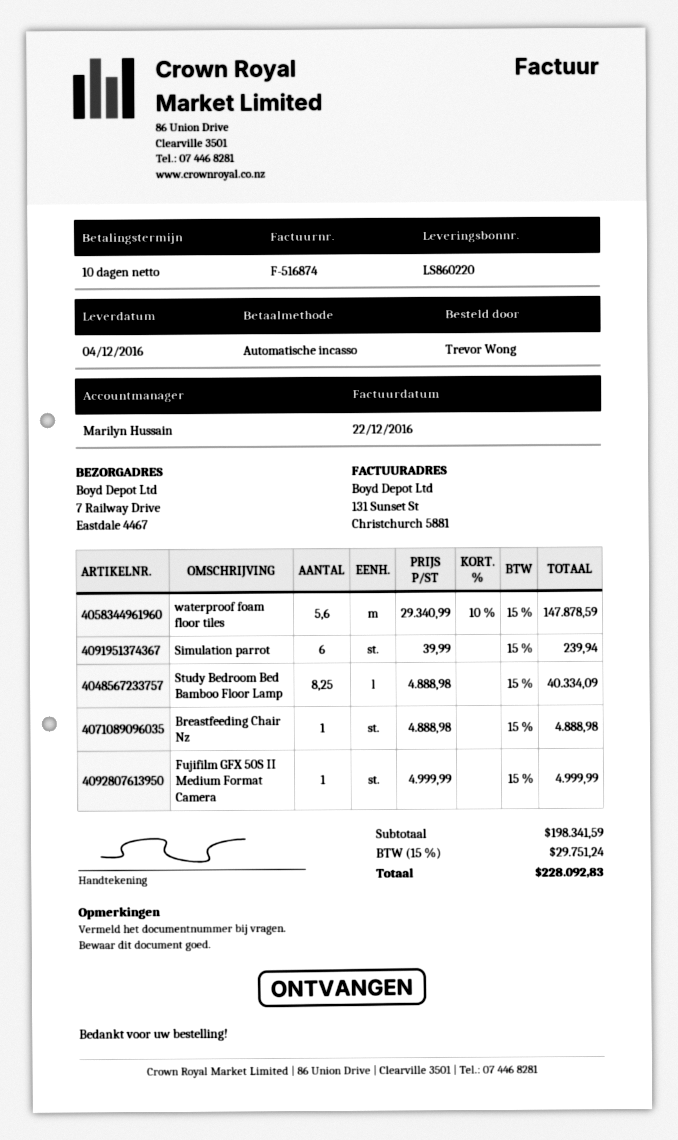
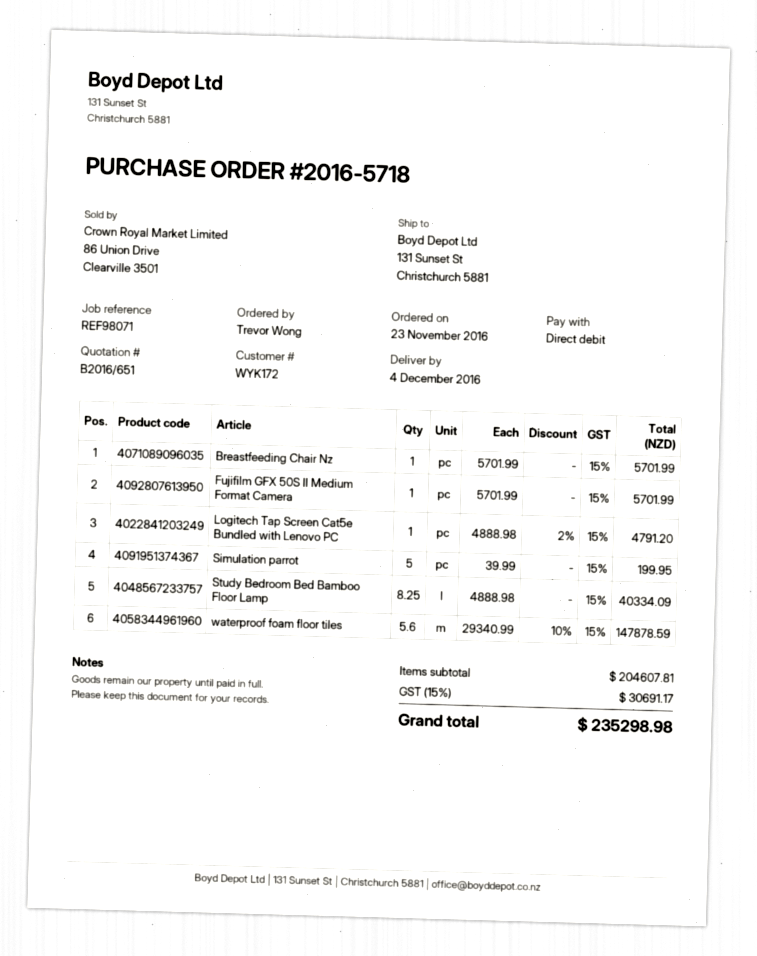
ship to: 7 Railway Drive, Eastdale 4467 -> 131 Sunset St, Christchurch 5881
Simulation parrot: 6 x 39.99 = 239.94 -> 5 x 39.99 = 199.95
Breastfeeding Chair Nz: 1 x 4888.98 = 4888.98 -> 1 x 5701.99 = 5701.99
Fujifilm GFX 50S II Medium Format Camera: 1 x 4999.99 = 4999.99 -> 1 x 5701.99 = 5701.99
Logitech Tap Screen Cat5e Bundled with Lenovo PC: none -> 1 x 4888.98 - 2% = 4791.20
subtotal: 198341.59 -> 204607.81
tax: 15% = 29751.24 -> 15% = 30691.17
total: 228092.83 -> 235298.98

